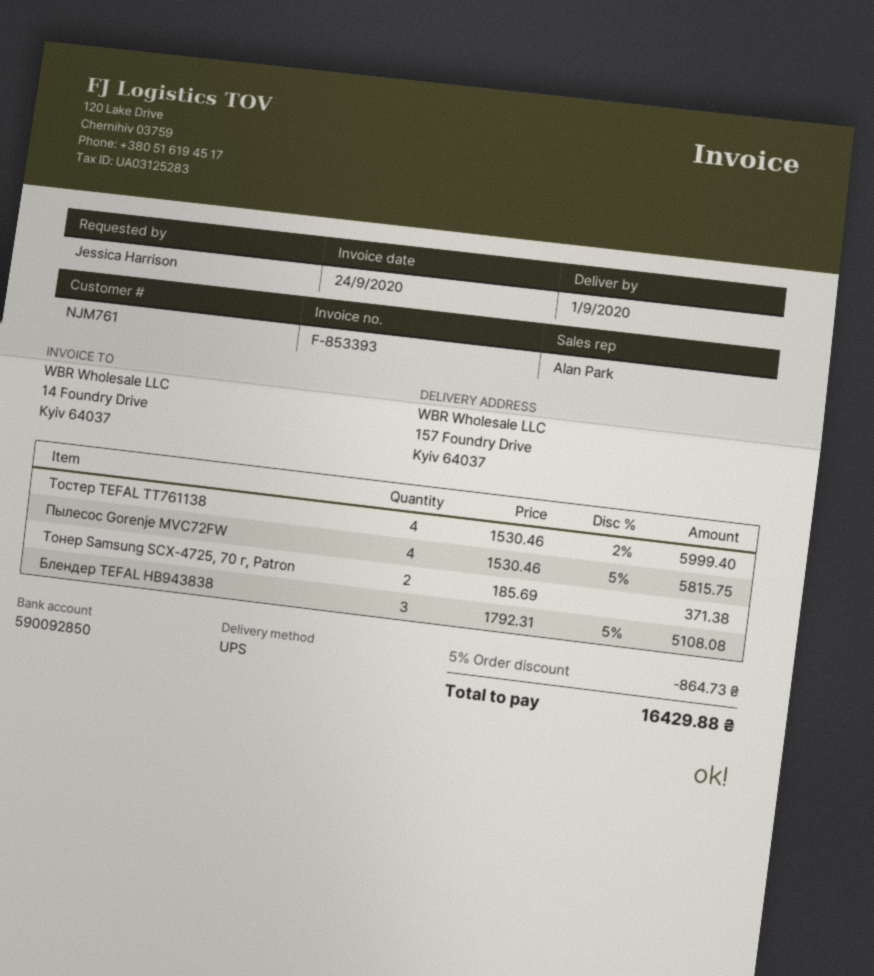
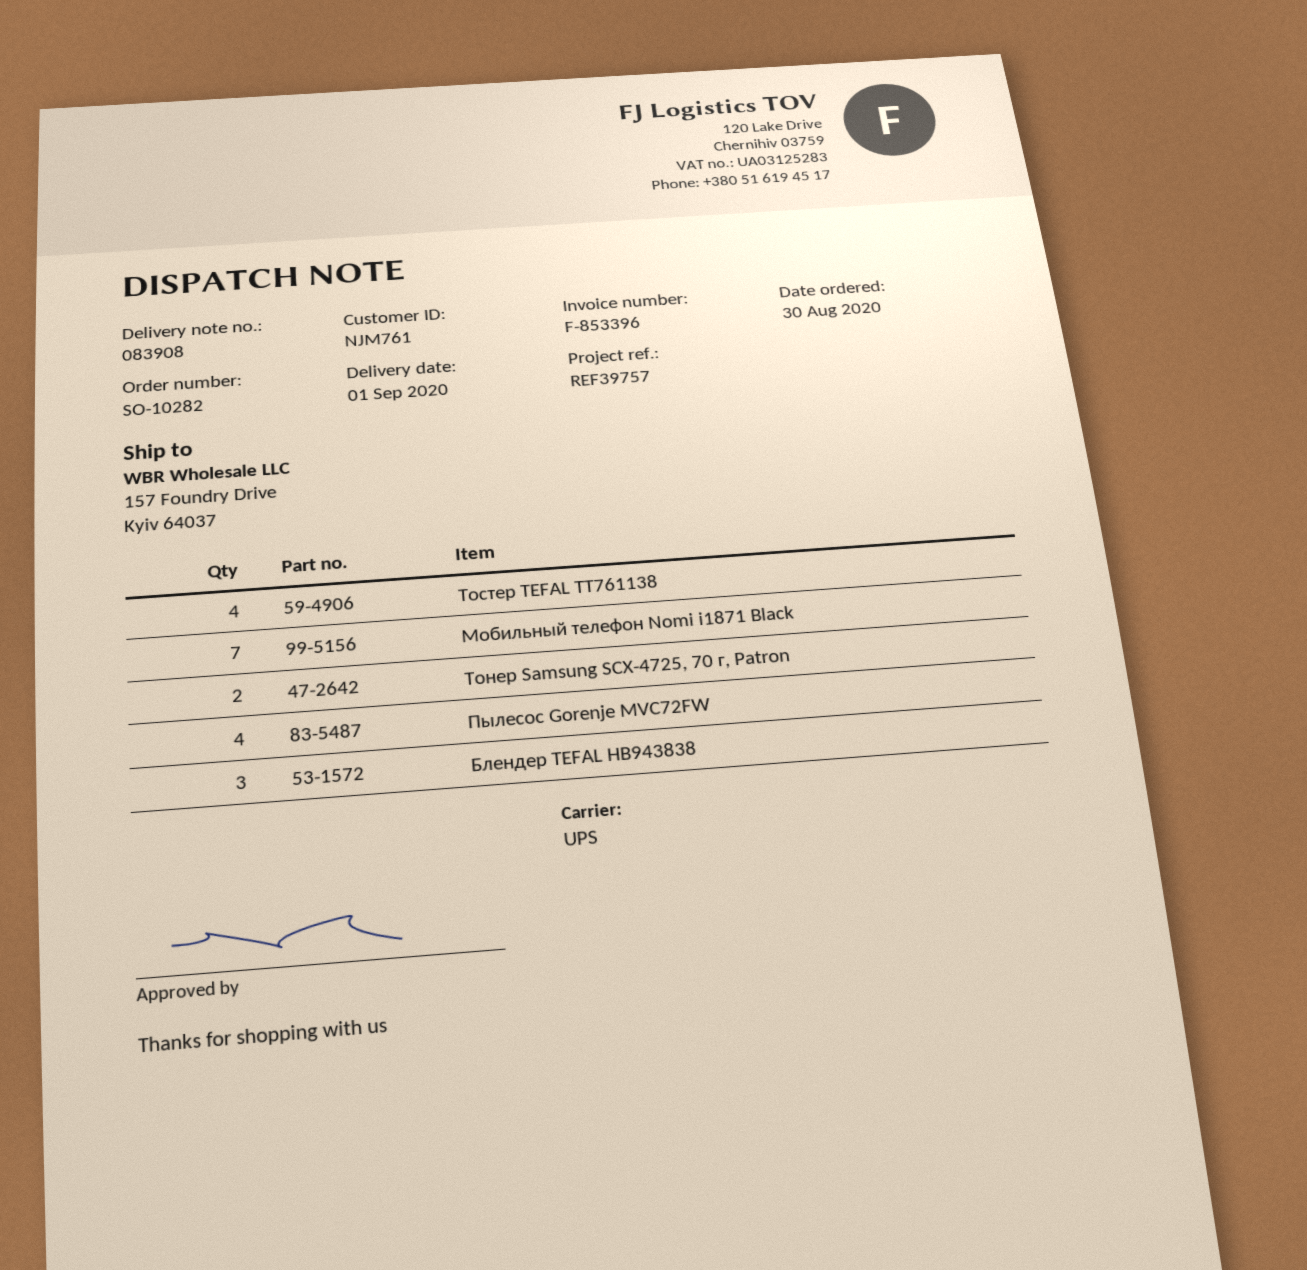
invoice number: F-853393 -> F-853396
Мобильный телефон Nomi i1871 Black: none -> 7

